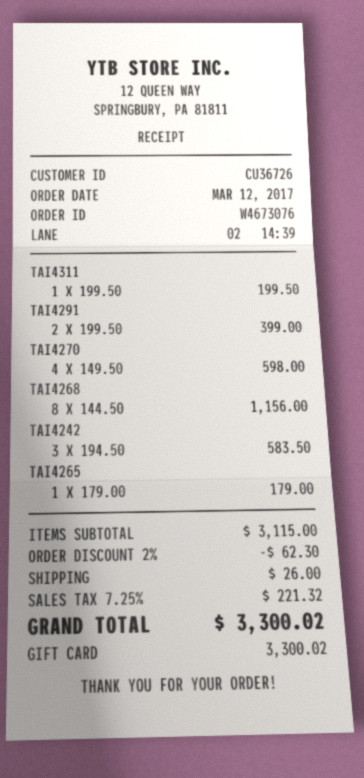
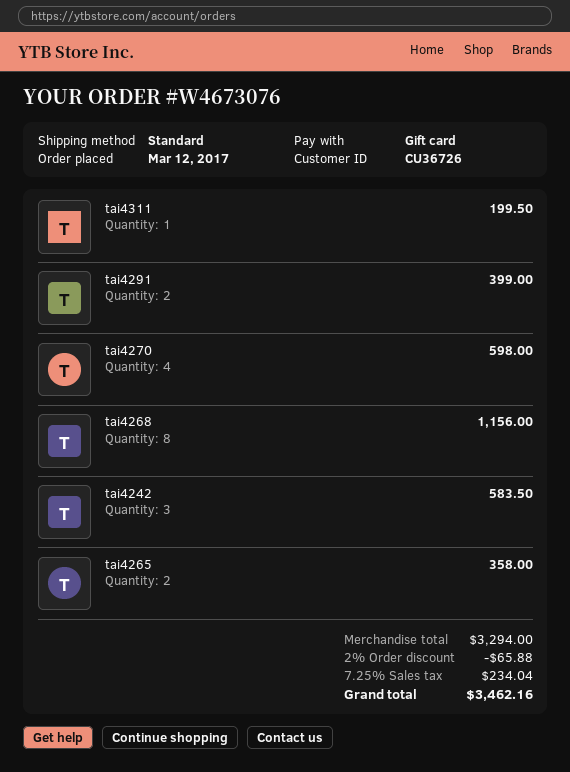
TAI4265: 1 for 179.00 -> 2 for 358.00
subtotal: 3115.00 -> 3294.00
discount: 2% = 62.30 -> 2% = 65.88
shipping: 26.00 -> none
tax: 7.25% = 221.32 -> 7.25% = 234.04
total: 3300.02 -> 3462.16

